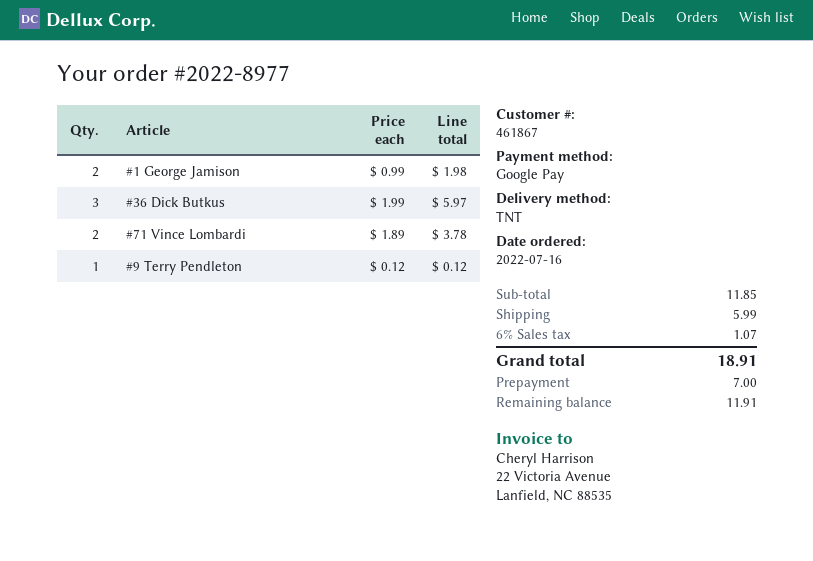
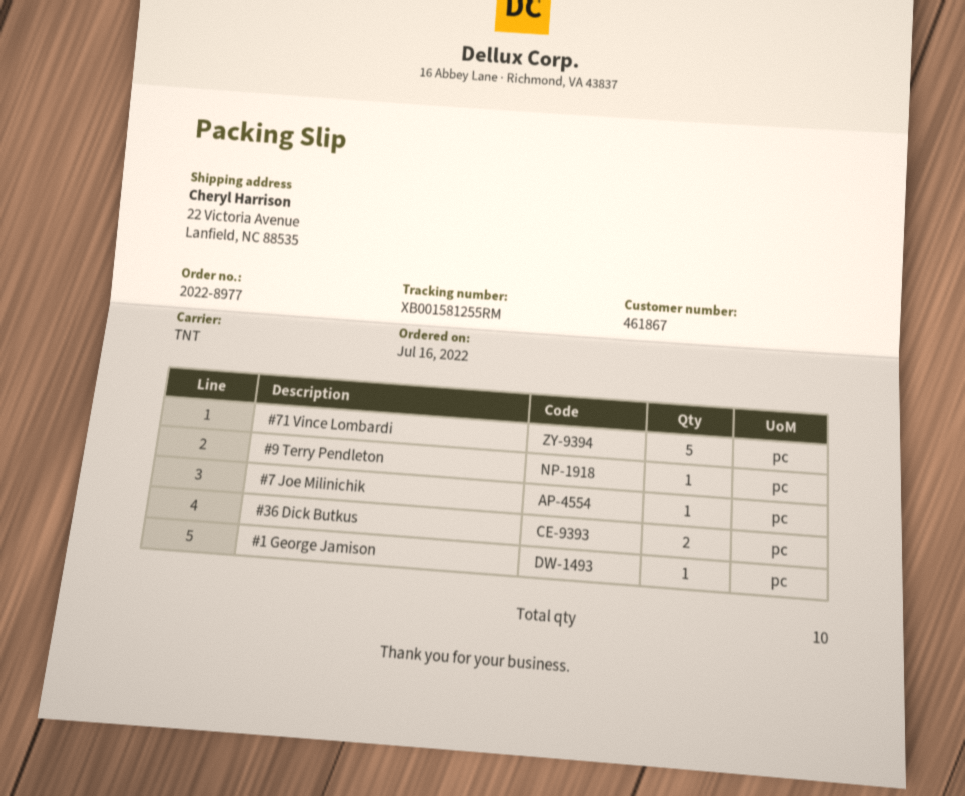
#1 George Jamison: 2 -> 1
#36 Dick Butkus: 3 -> 2
#71 Vince Lombardi: 2 -> 5
#7 Joe Milinichik: none -> 1

